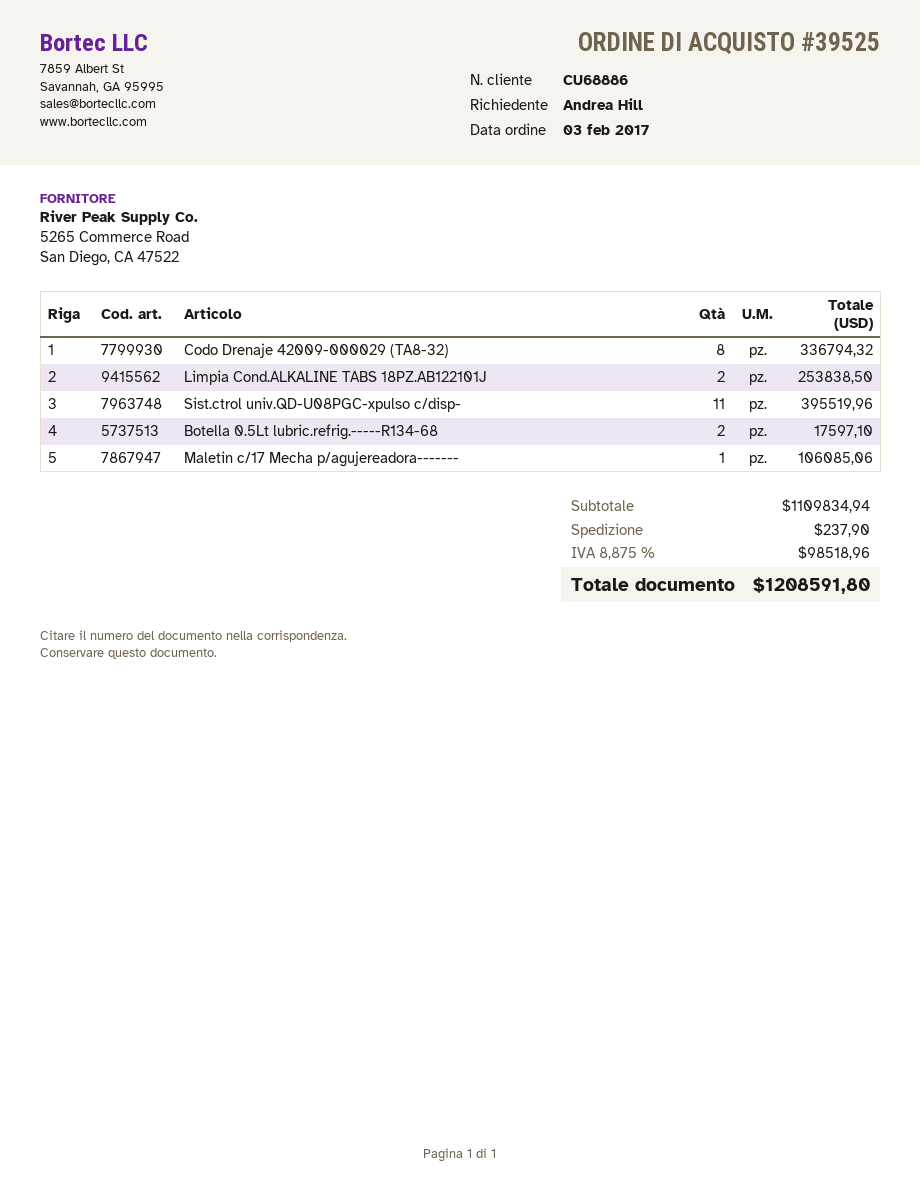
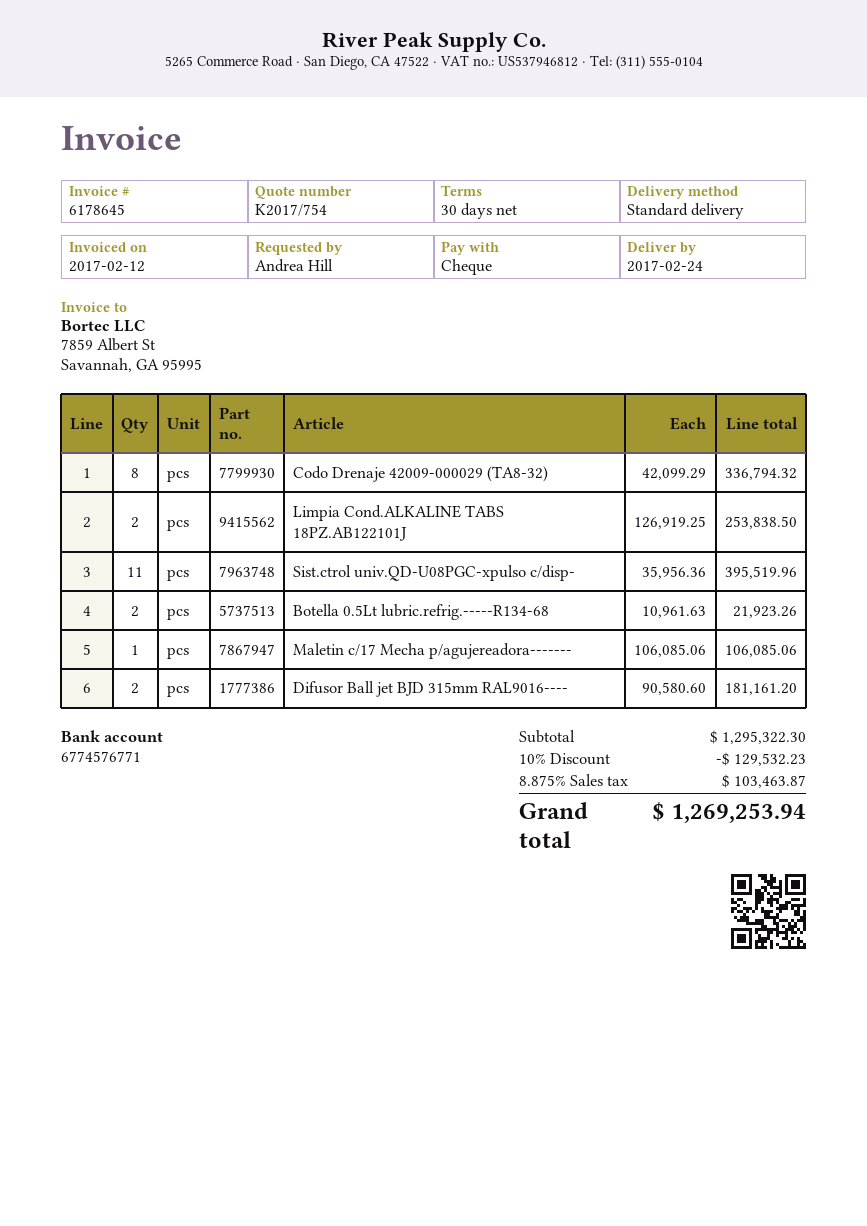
Botella 0.5Lt lubric.refrig.-----R134-68: 2 for 17597.10 -> 2 for 21923.26
Difusor Ball jet BJD 315mm RAL9016----: none -> 2 for 181161.20
subtotal: 1109834.94 -> 1295322.30
discount: none -> 10% = 129532.23
shipping: 237.90 -> none
tax: 8.875% = 98518.96 -> 8.875% = 103463.87
total: 1208591.80 -> 1269253.94

